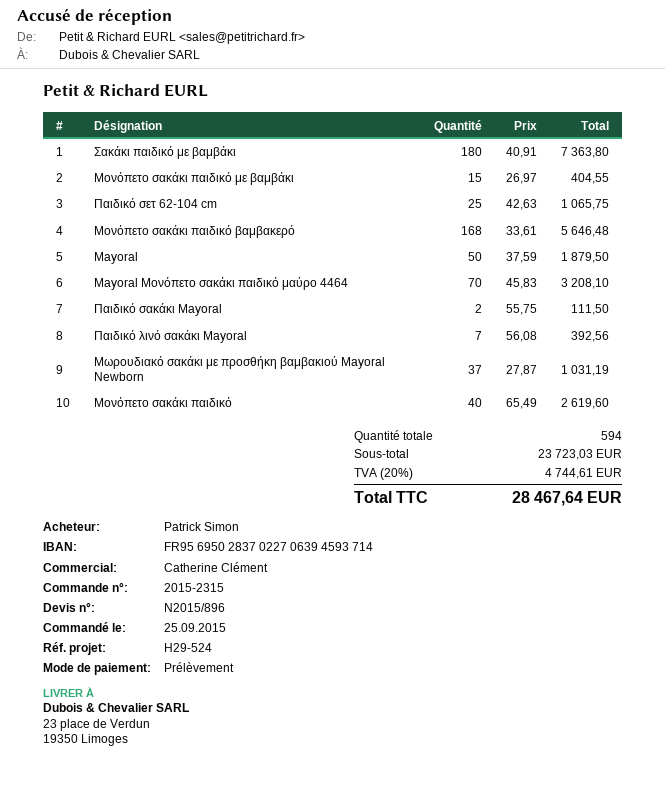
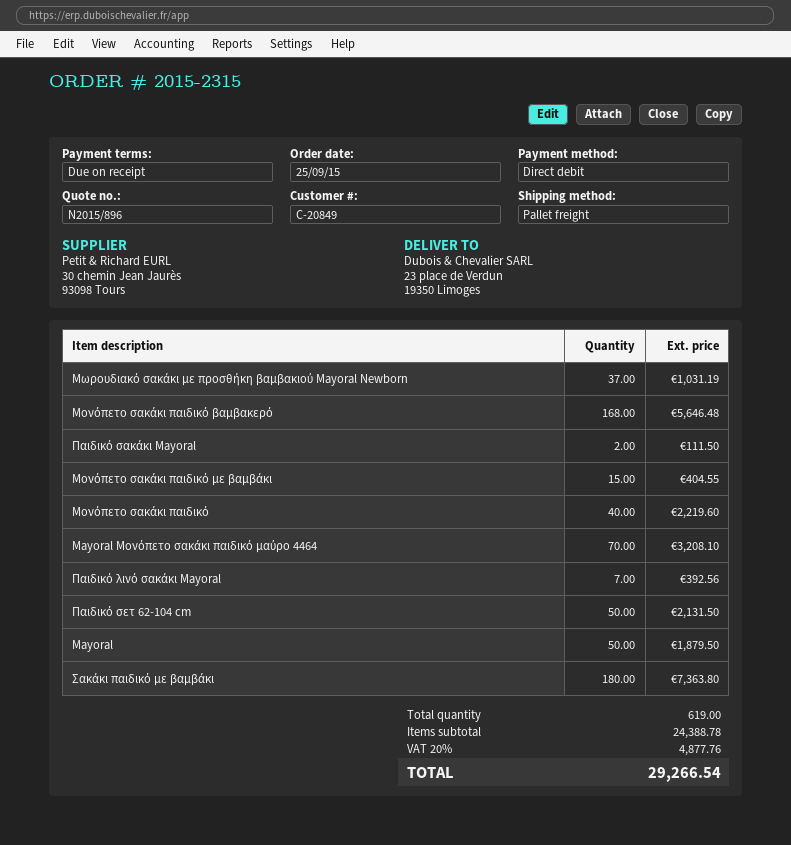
Παιδικό σετ 62-104 cm: 25 for 1065.75 -> 50 for 2131.50
Μονόπετο σακάκι παιδικό: 40 for 2619.60 -> 40 for 2219.60
total quantity: 594 -> 619
subtotal: 23723.03 -> 24388.78
tax: 20% = 4744.61 -> 20% = 4877.76
total: 28467.64 -> 29266.54

